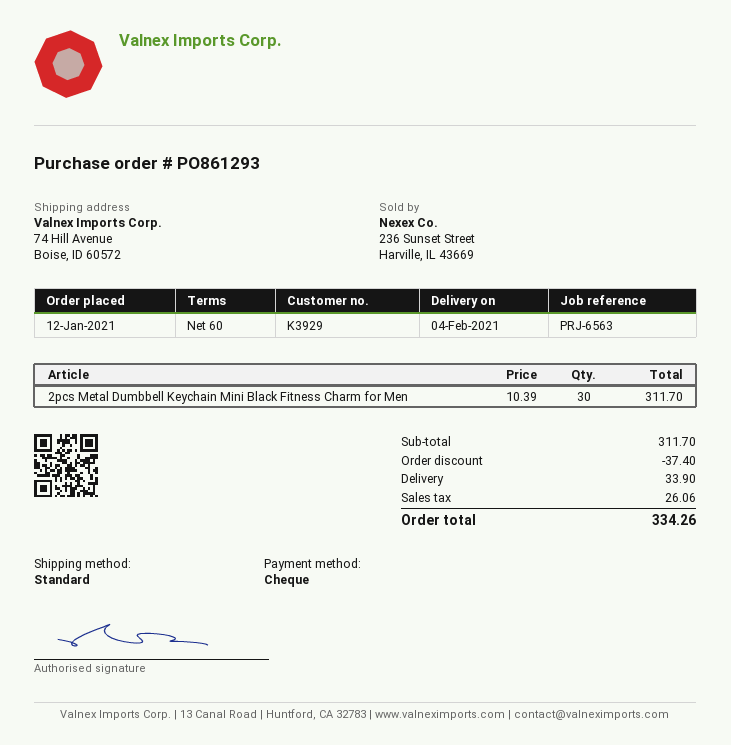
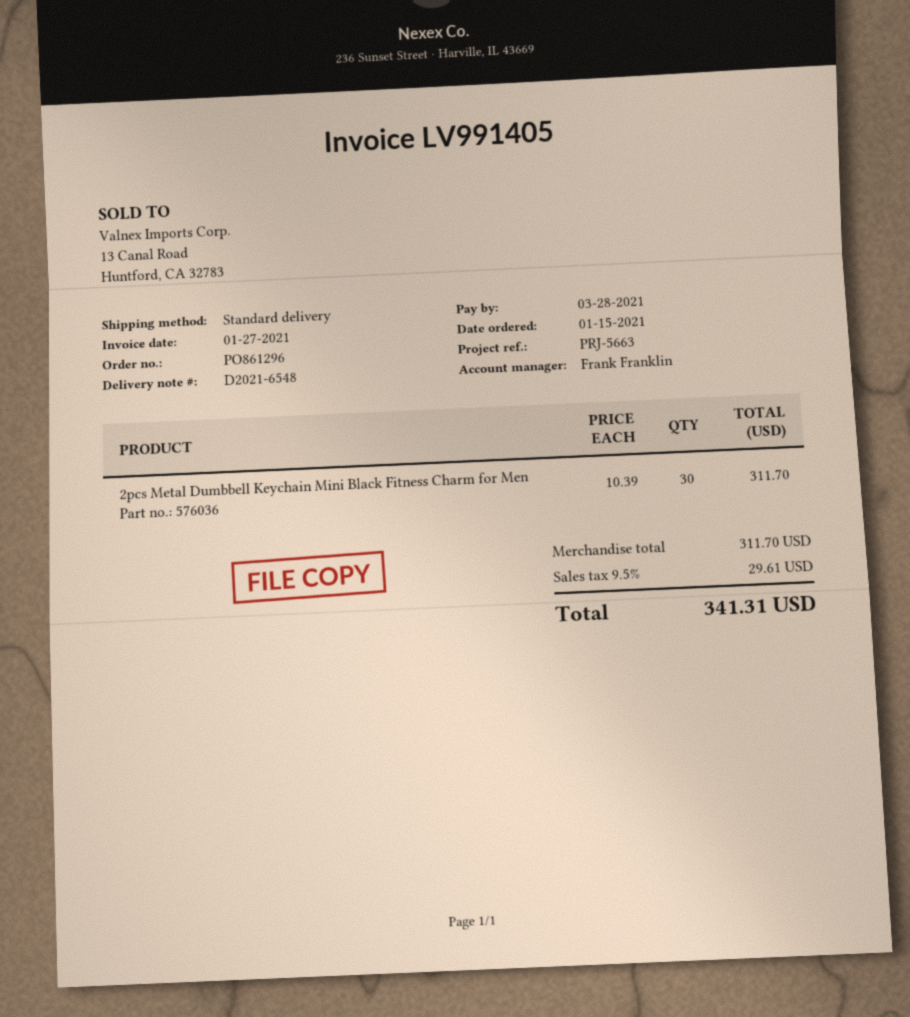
order number: PO861293 -> PO861296
order date: 2021-01-12 -> 2021-01-15
reference: PRJ-6563 -> PRJ-5663
discount: 37.40 -> none
shipping: 33.90 -> none
tax: 26.06 -> 29.61
total: 334.26 -> 341.31

